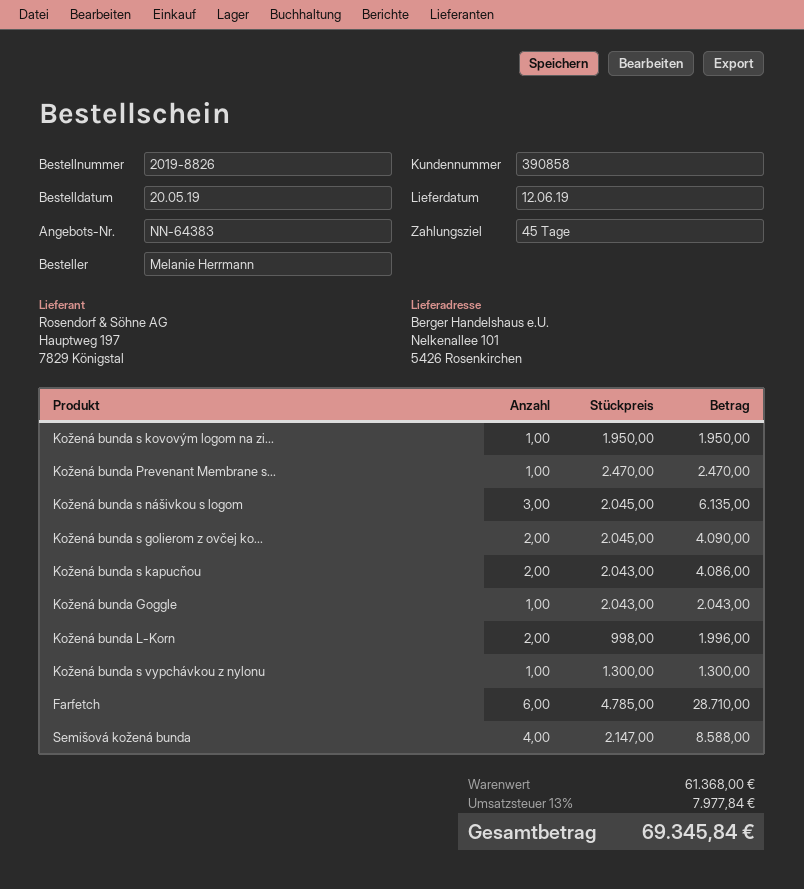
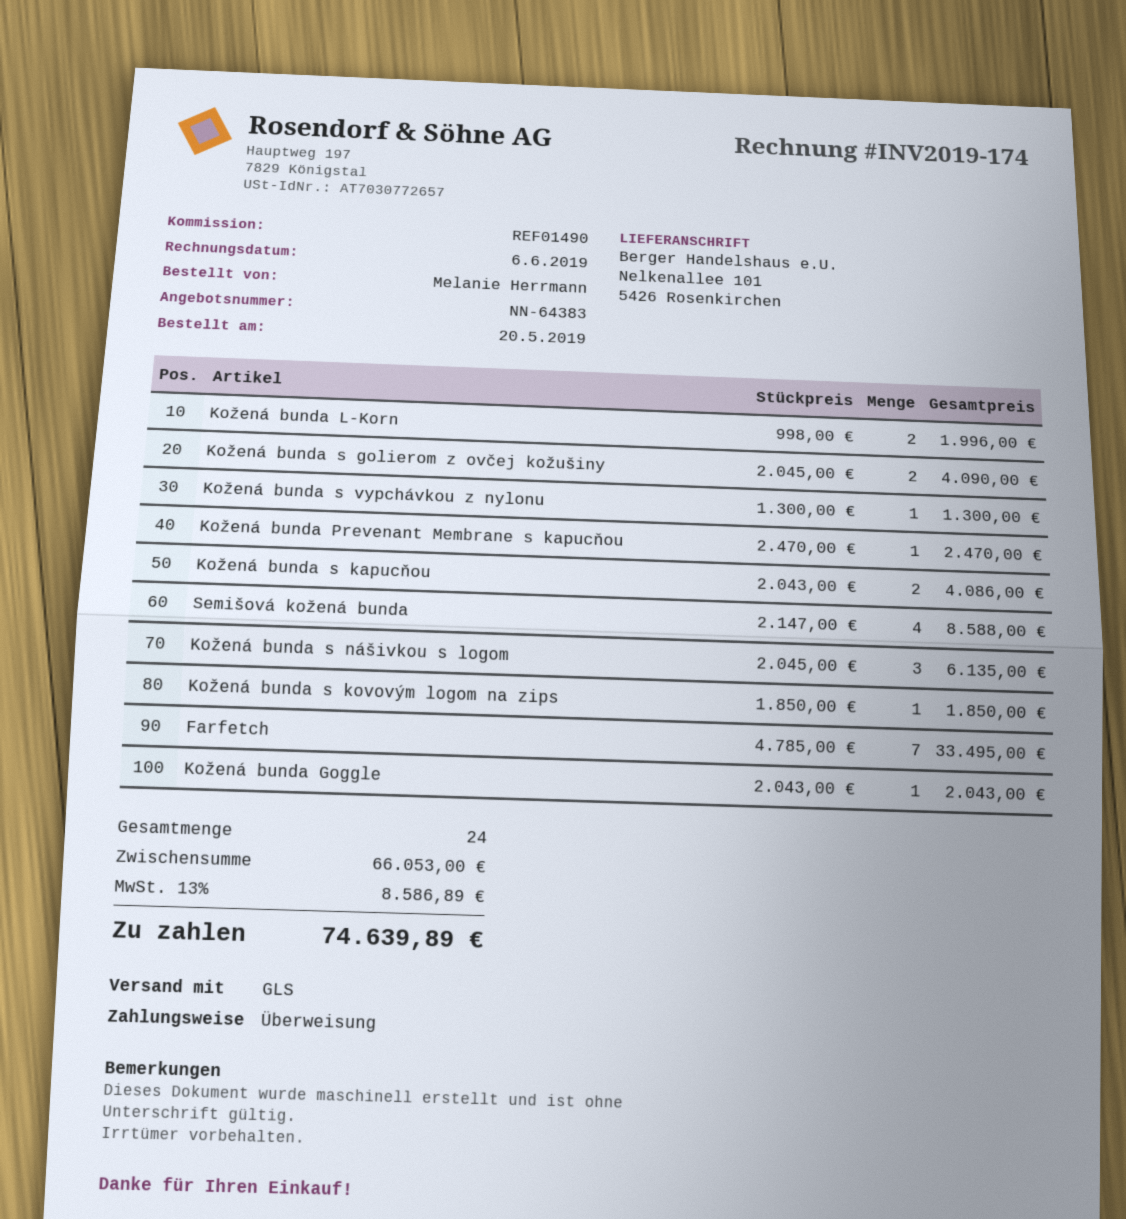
Kožená bunda s kovovým logom na zi...: 1 x 1950.00 = 1950.00 -> 1 x 1850.00 = 1850.00
Farfetch: 6 x 4785.00 = 28710.00 -> 7 x 4785.00 = 33495.00
subtotal: 61368.00 -> 66053.00
tax: 13% = 7977.84 -> 13% = 8586.89
total: 69345.84 -> 74639.89

